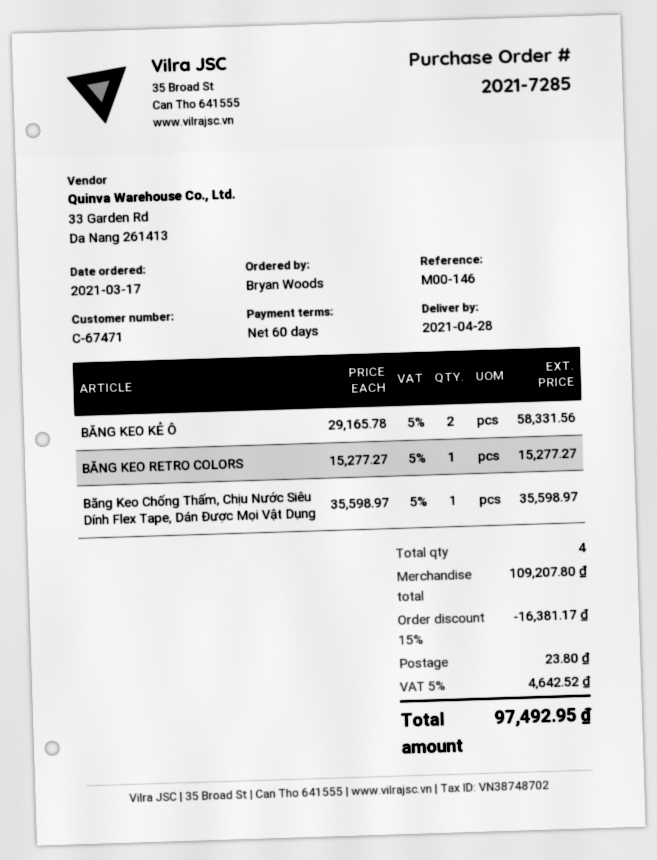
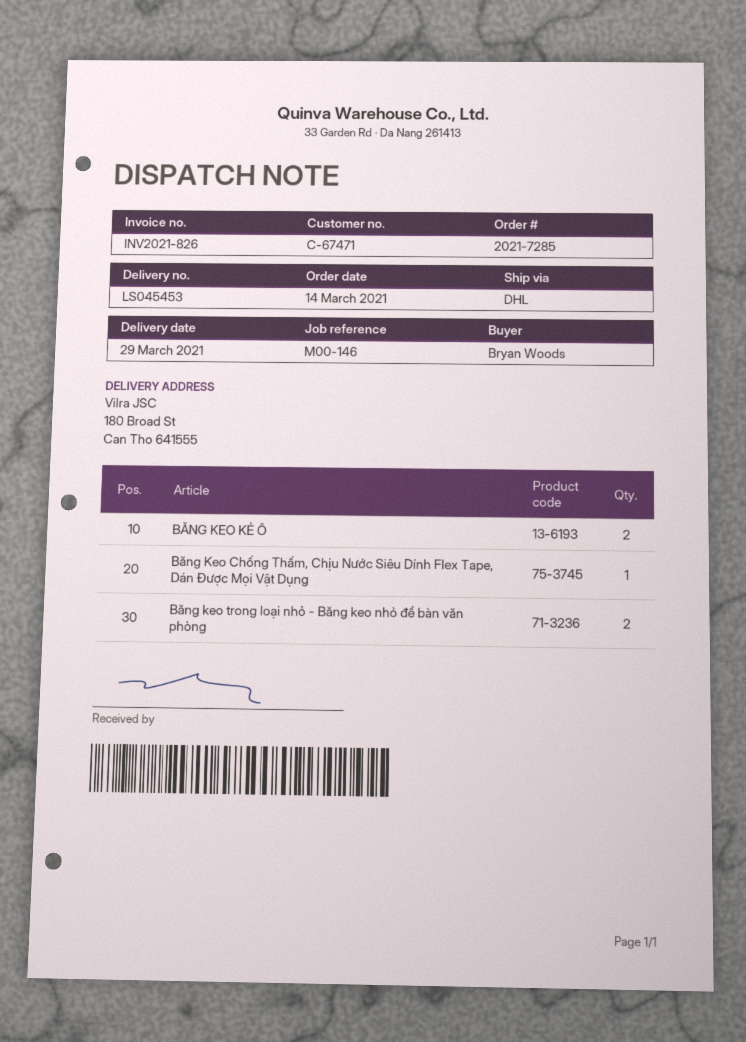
order date: 2021-03-17 -> 2021-03-14
delivery date: 2021-04-28 -> 2021-03-29
BĂNG KEO RETRO COLORS: 1 -> none
Băng keo trong loại nhỏ - Băng keo nhỏ để bàn văn phòng: none -> 2

